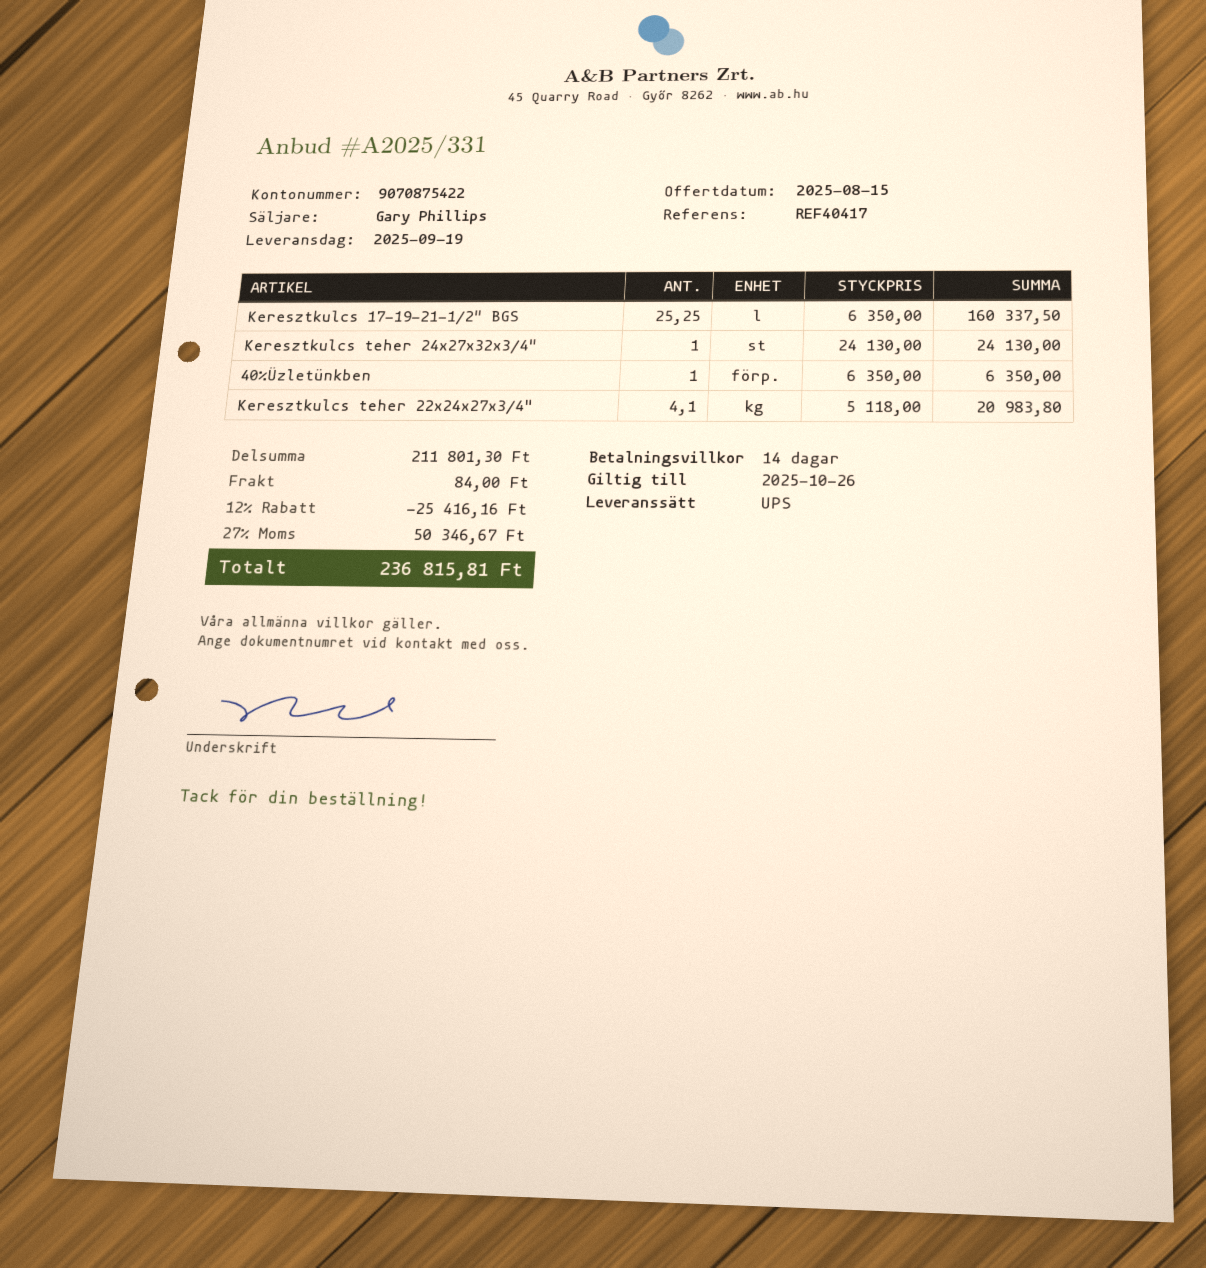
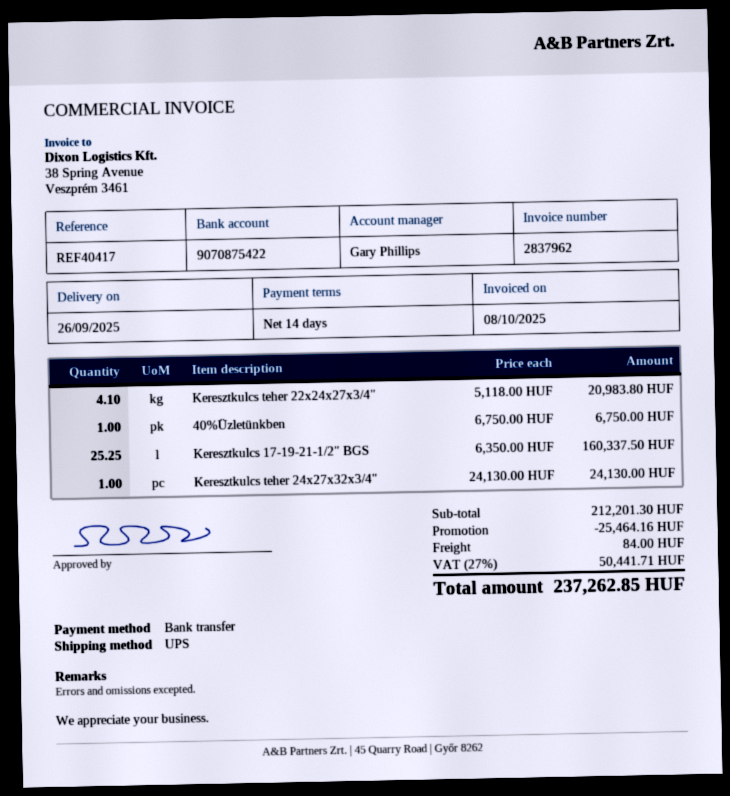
delivery date: 2025-09-19 -> 2025-09-26
40%Üzletünkben: 1 x 6350.00 = 6350.00 -> 1 x 6750.00 = 6750.00
subtotal: 211801.30 -> 212201.30
discount: 25416.16 -> 25464.16
tax: 27% = 50346.67 -> 27% = 50441.71
total: 236815.81 -> 237262.85

